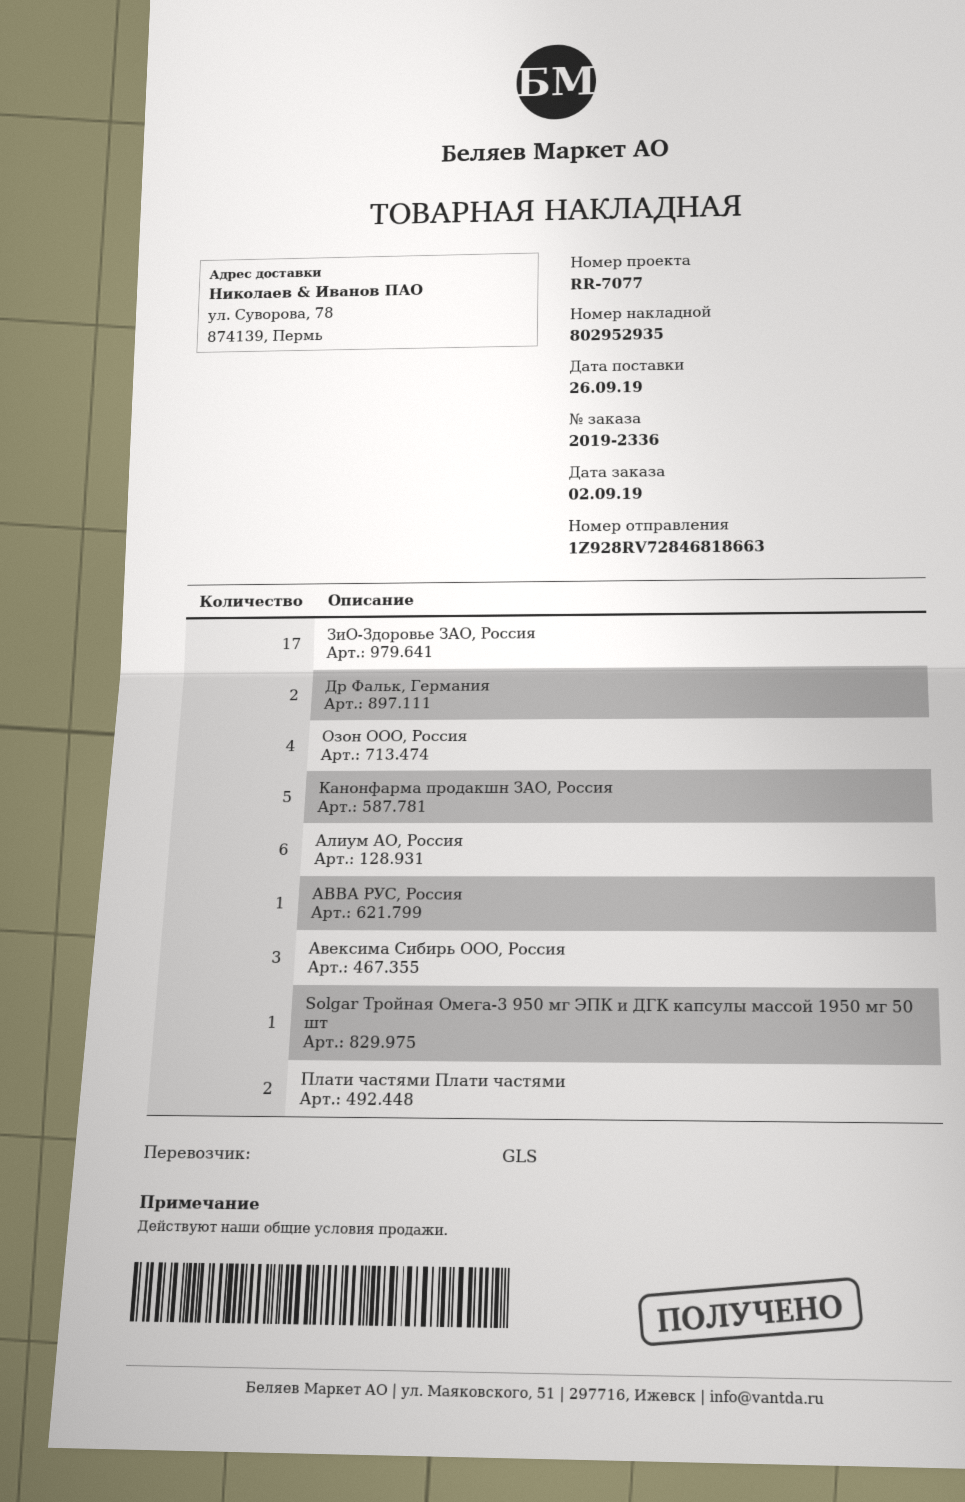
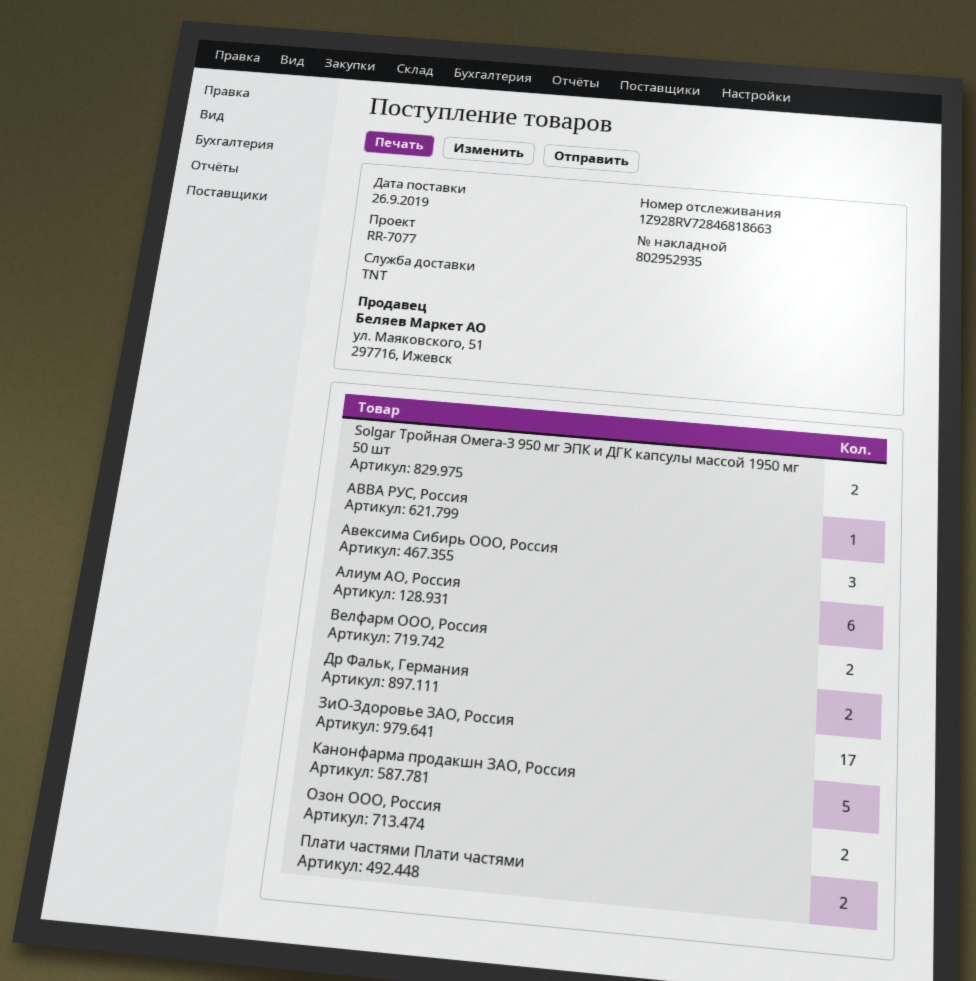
shipping method: GLS -> TNT
Озон ООО, Россия: 4 -> 2
Solgar Тройная Омега-3 950 мг ЭПК и ДГК капсулы массой 1950 мг 50 шт: 1 -> 2
Велфарм ООО, Россия: none -> 2

